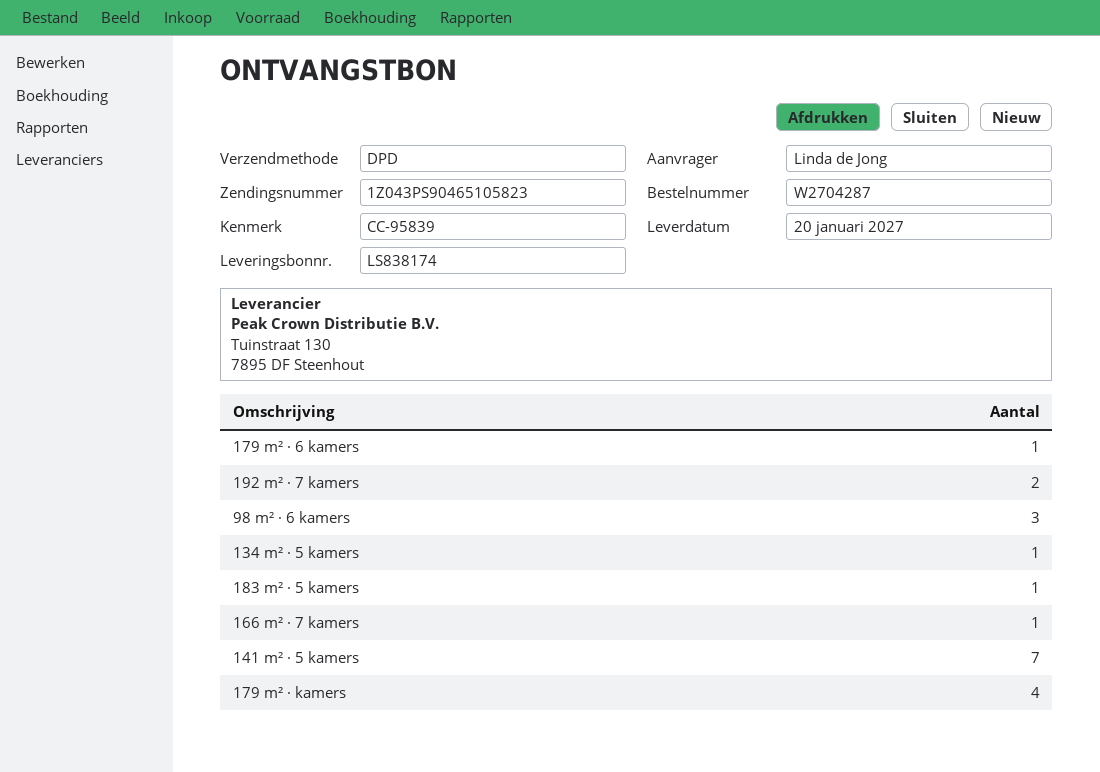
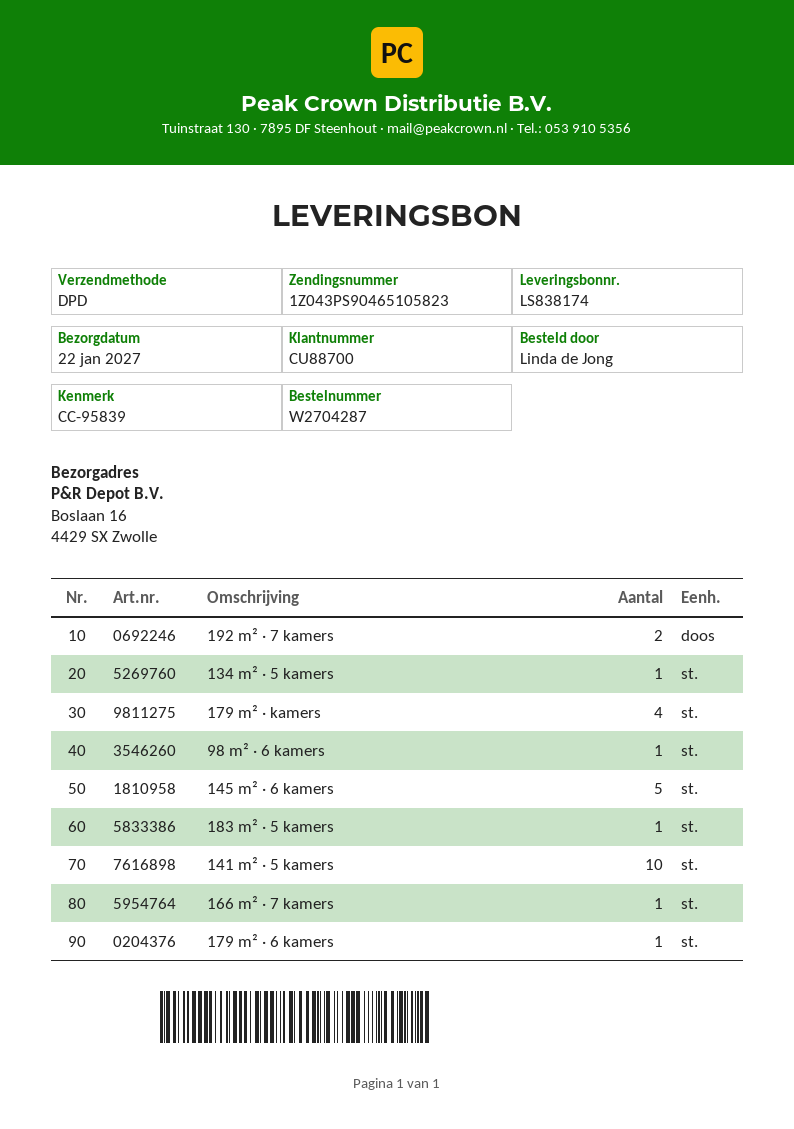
delivery date: 2027-01-20 -> 2027-01-22
98 m² · 6 kamers: 3 -> 1
141 m² · 5 kamers: 7 -> 10
145 m² · 6 kamers: none -> 5

